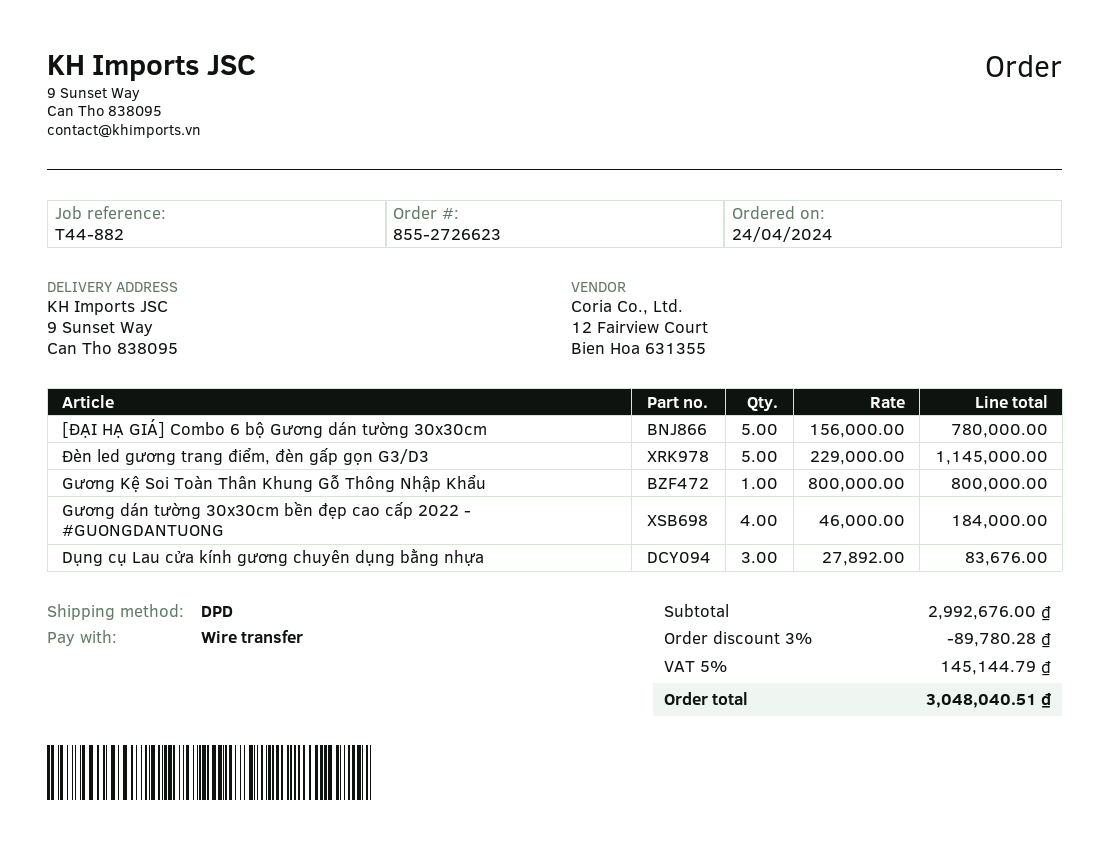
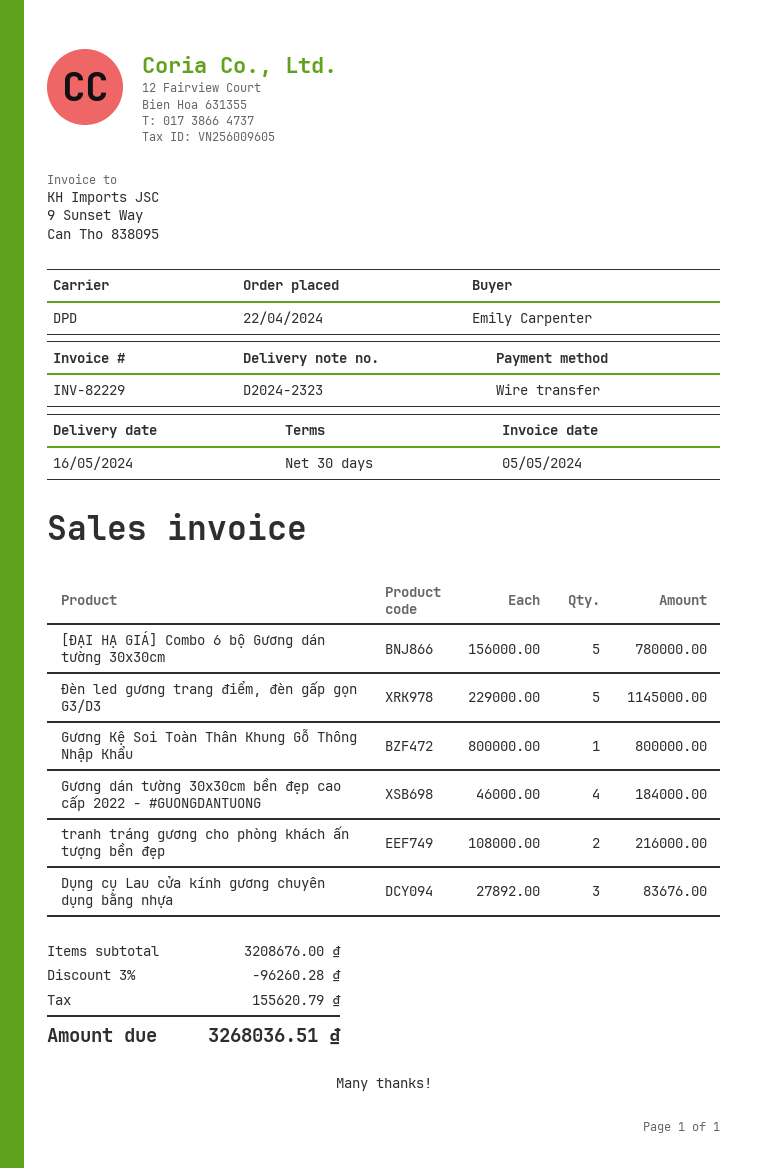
order date: 2024-04-24 -> 2024-04-22
tranh tráng gương cho phòng khách ấn tượng bền đẹp: none -> 2 x 108000.00 = 216000.00
subtotal: 2992676.00 -> 3208676.00
discount: 3% = 89780.28 -> 3% = 96260.28
tax: 145144.79 -> 155620.79
total: 3048040.51 -> 3268036.51

